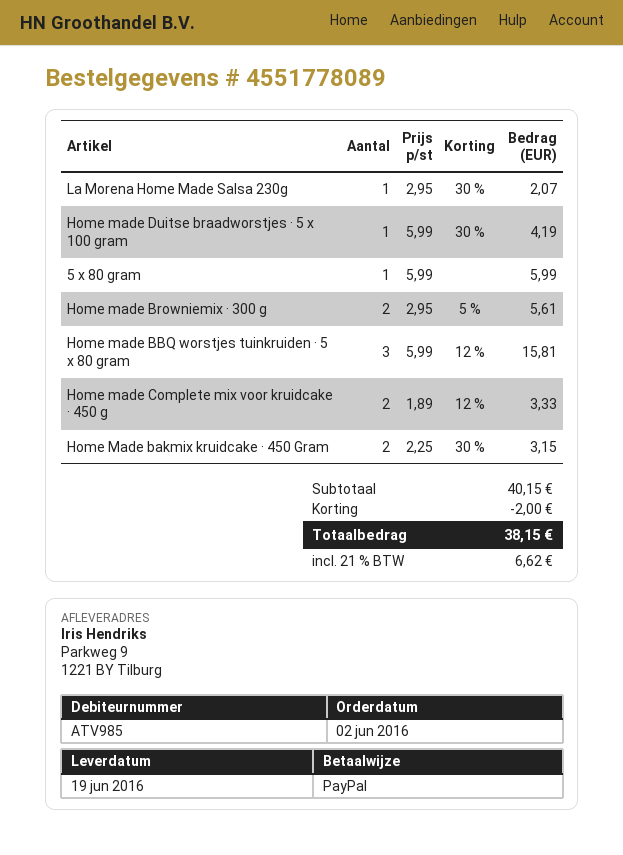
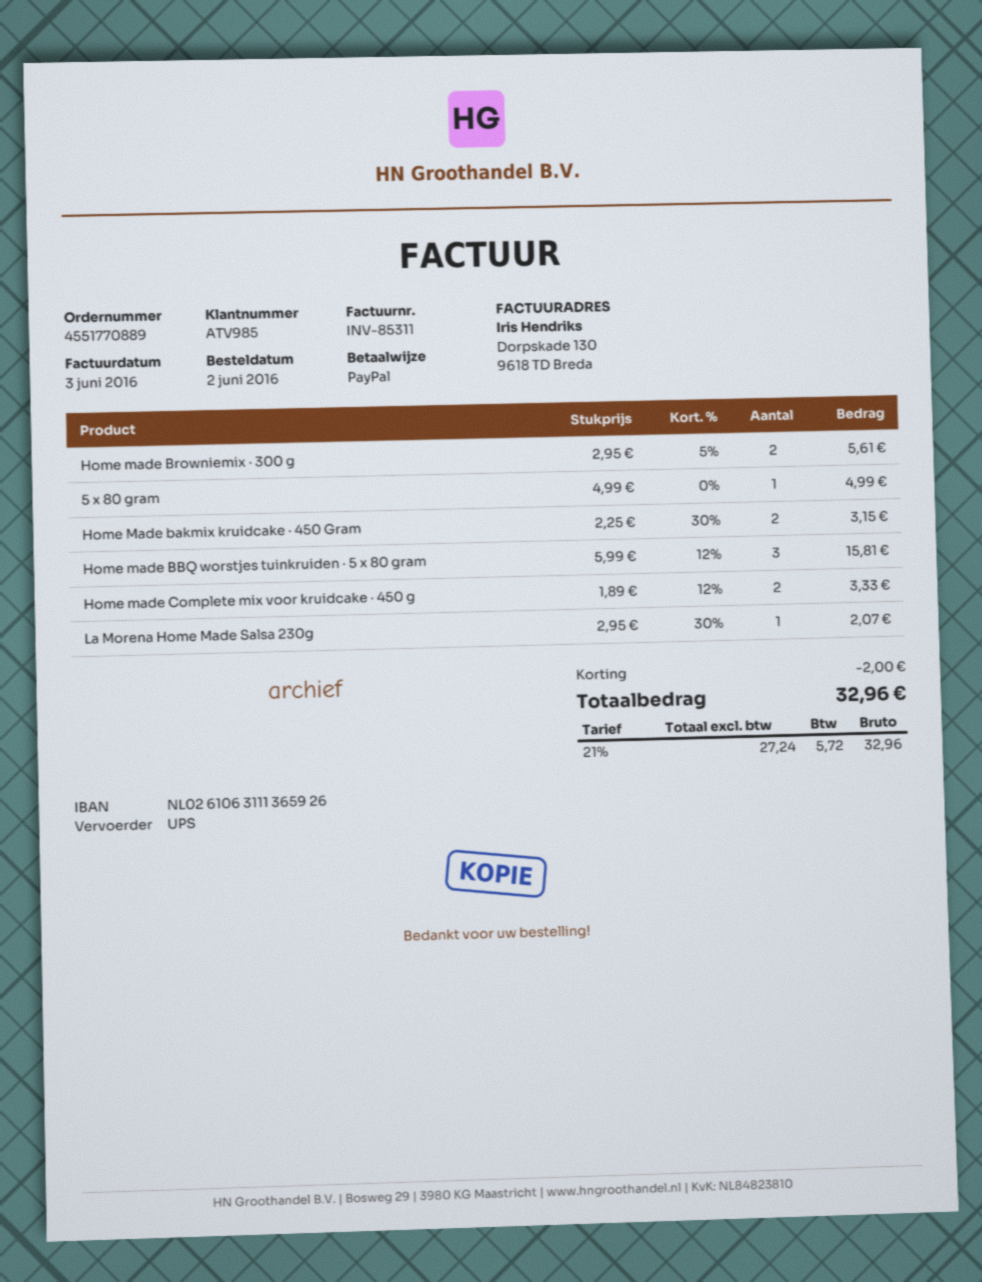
order number: 4551778089 -> 4551770889
Home made Duitse braadworstjes · 5 x 100 gram: 1 x 5.99 - 30% = 4.19 -> none
5 x 80 gram: 1 x 5.99 = 5.99 -> 1 x 4.99 = 4.99
tax: 21% = 6.62 -> 21% = 5.72
total: 38.15 -> 32.96

